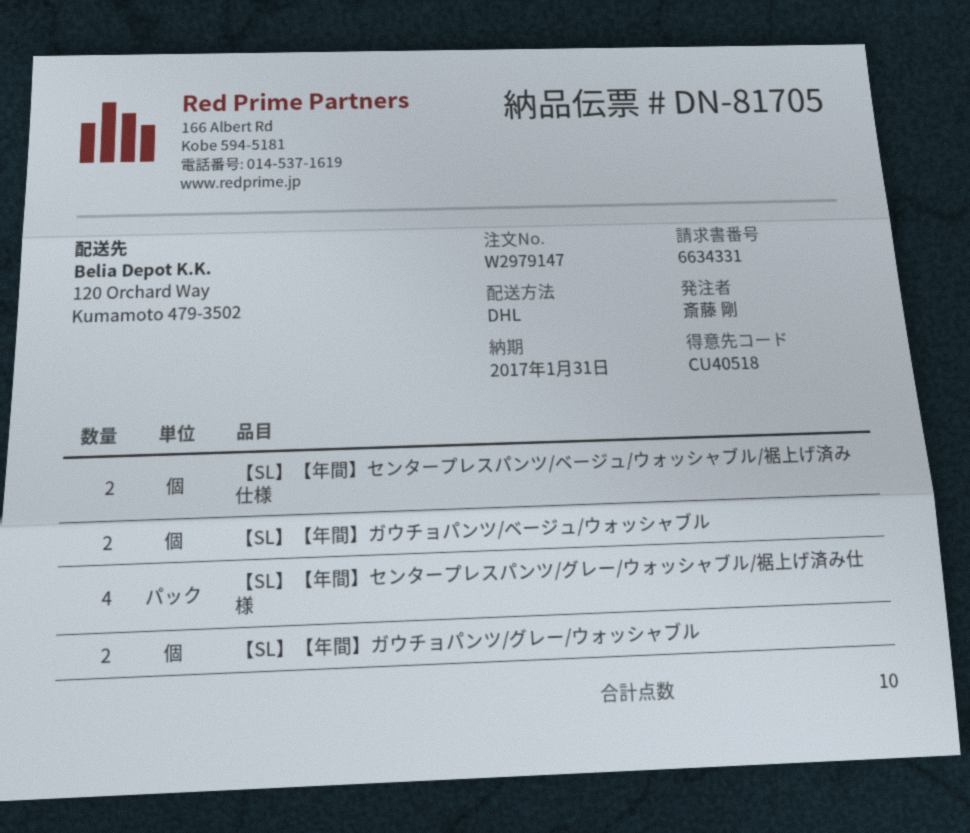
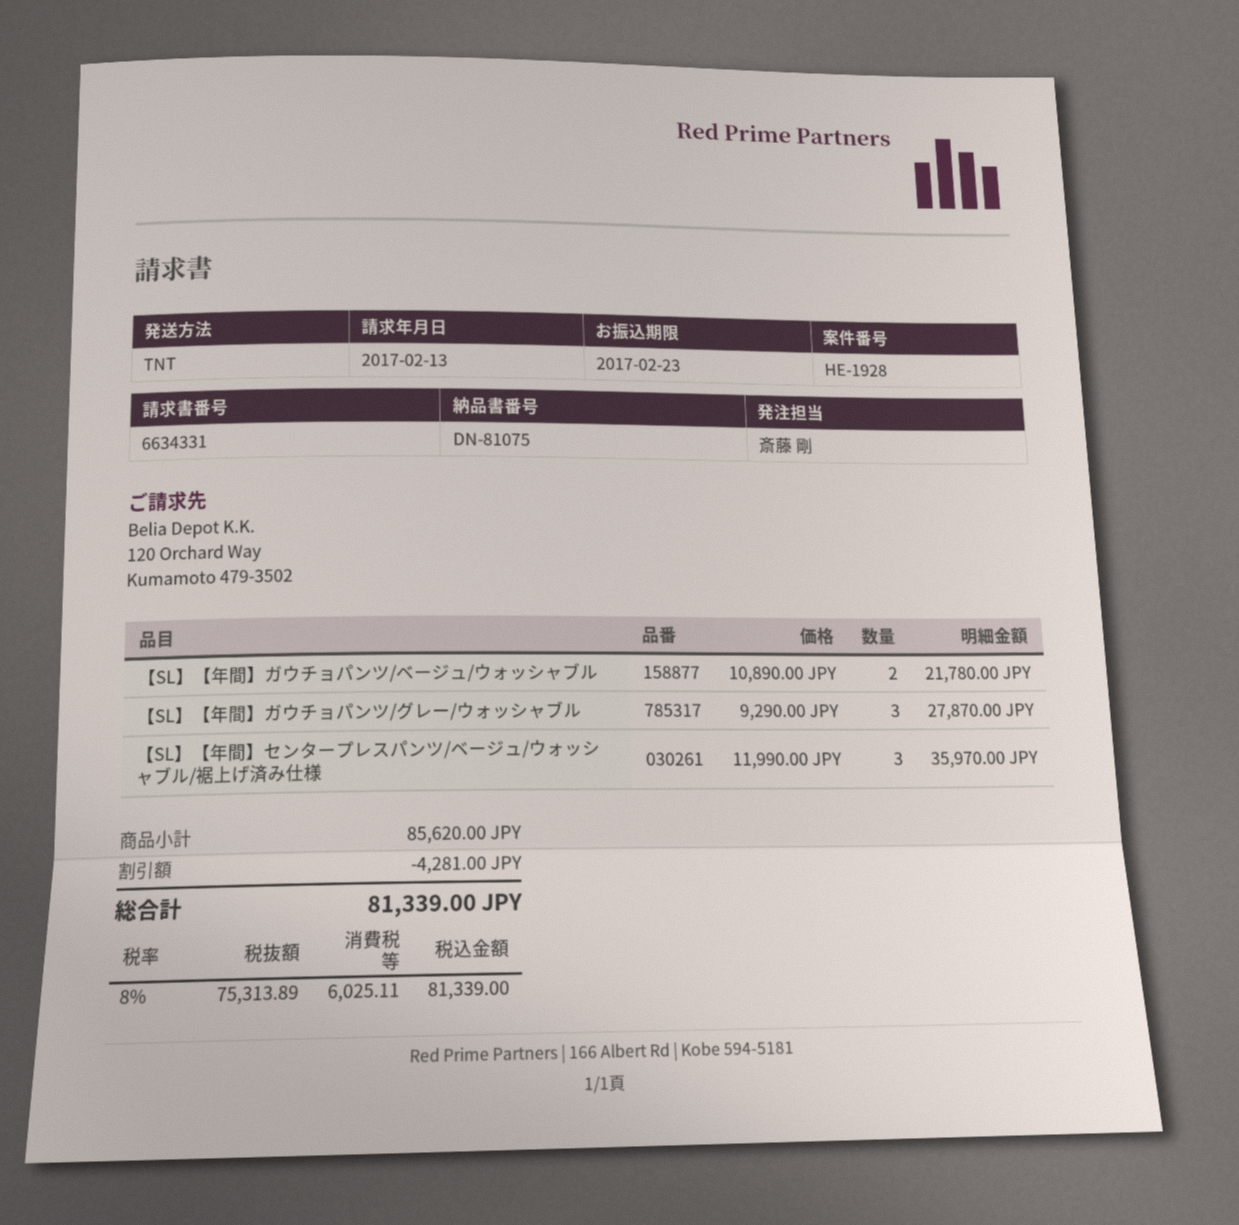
delivery note number: DN-81705 -> DN-81075
shipping method: DHL -> TNT
【SL】【年間】センタープレスパンツ/ベージュ/ウォッシャブル/裾上げ済み仕様: 2 -> 3
【SL】【年間】センタープレスパンツ/グレー/ウォッシャブル/裾上げ済み仕様: 4 -> none
【SL】【年間】ガウチョパンツ/グレー/ウォッシャブル: 2 -> 3

